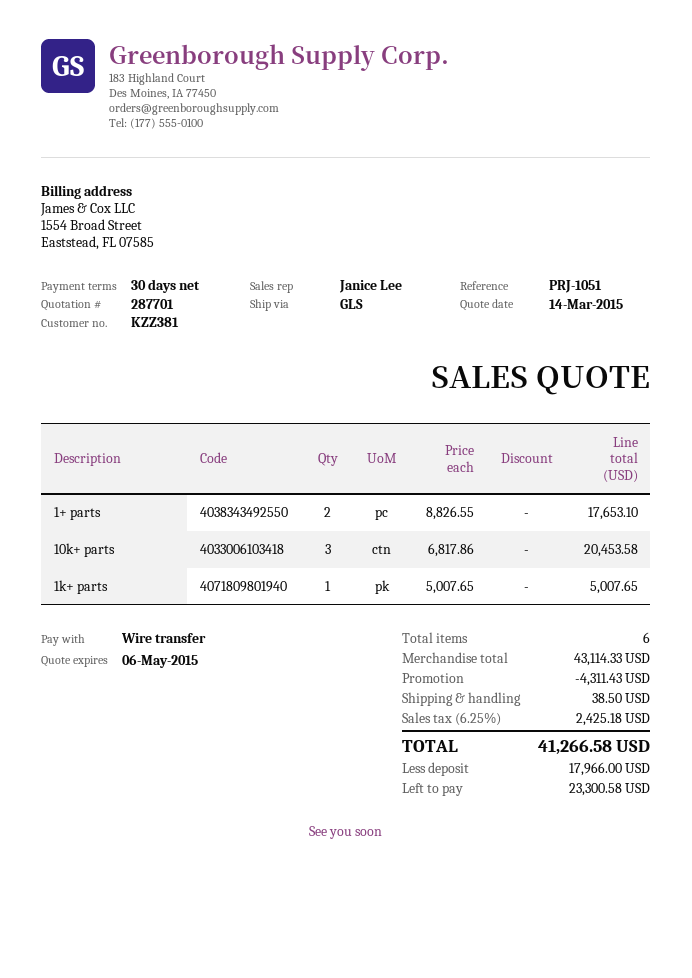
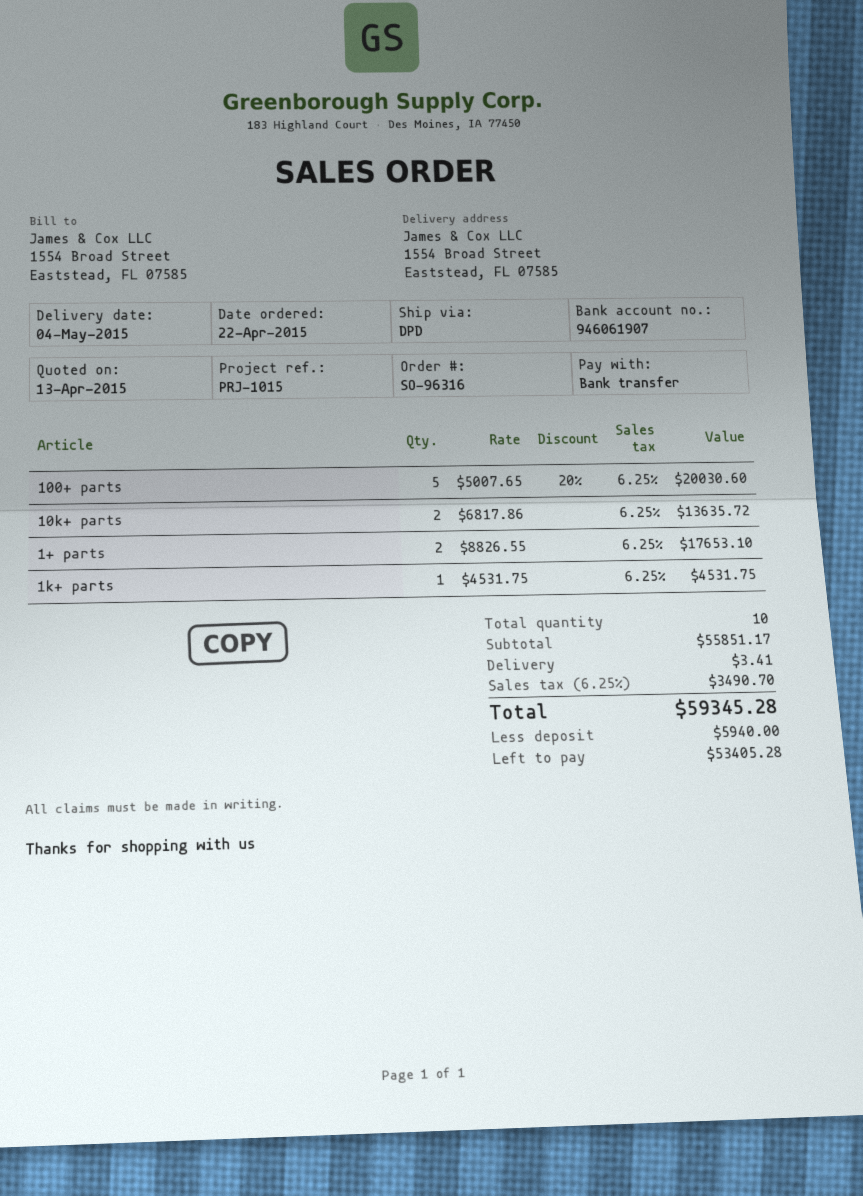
quote date: 2015-03-14 -> 2015-04-13
reference: PRJ-1051 -> PRJ-1015
shipping method: GLS -> DPD
10k+ parts: 3 x 6817.86 = 20453.58 -> 2 x 6817.86 = 13635.72
1k+ parts: 1 x 5007.65 = 5007.65 -> 1 x 4531.75 = 4531.75
100+ parts: none -> 5 x 5007.65 - 20% = 20030.60
total quantity: 6 -> 10
subtotal: 43114.33 -> 55851.17
discount: 4311.43 -> none
shipping: 38.50 -> 3.41
tax: 6.25% = 2425.18 -> 6.25% = 3490.70
total: 41266.58 -> 59345.28
deposit: 17966.00 -> 5940.00
balance: 23300.58 -> 53405.28

